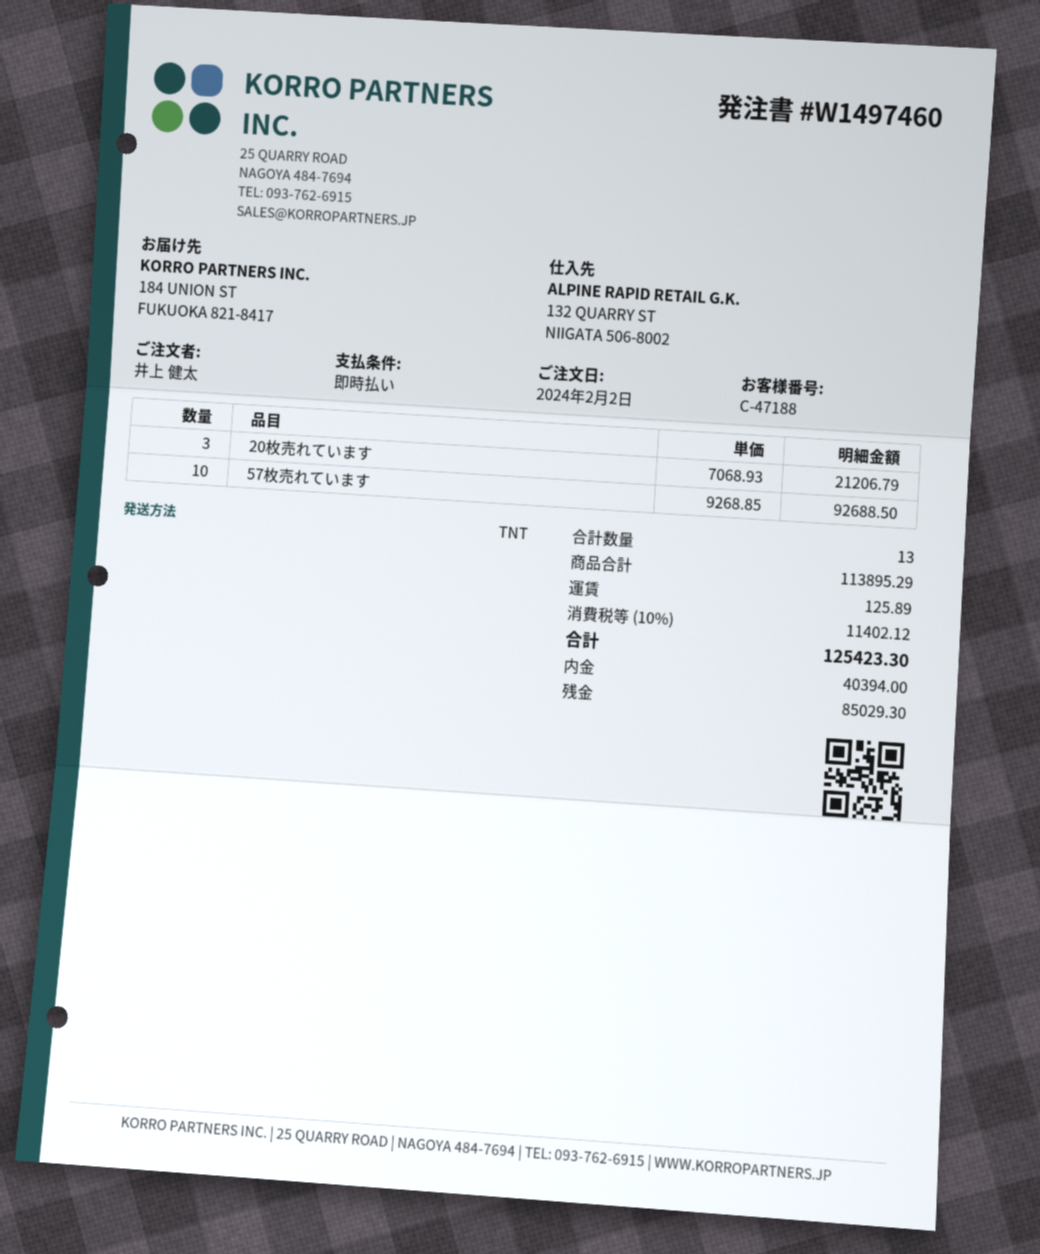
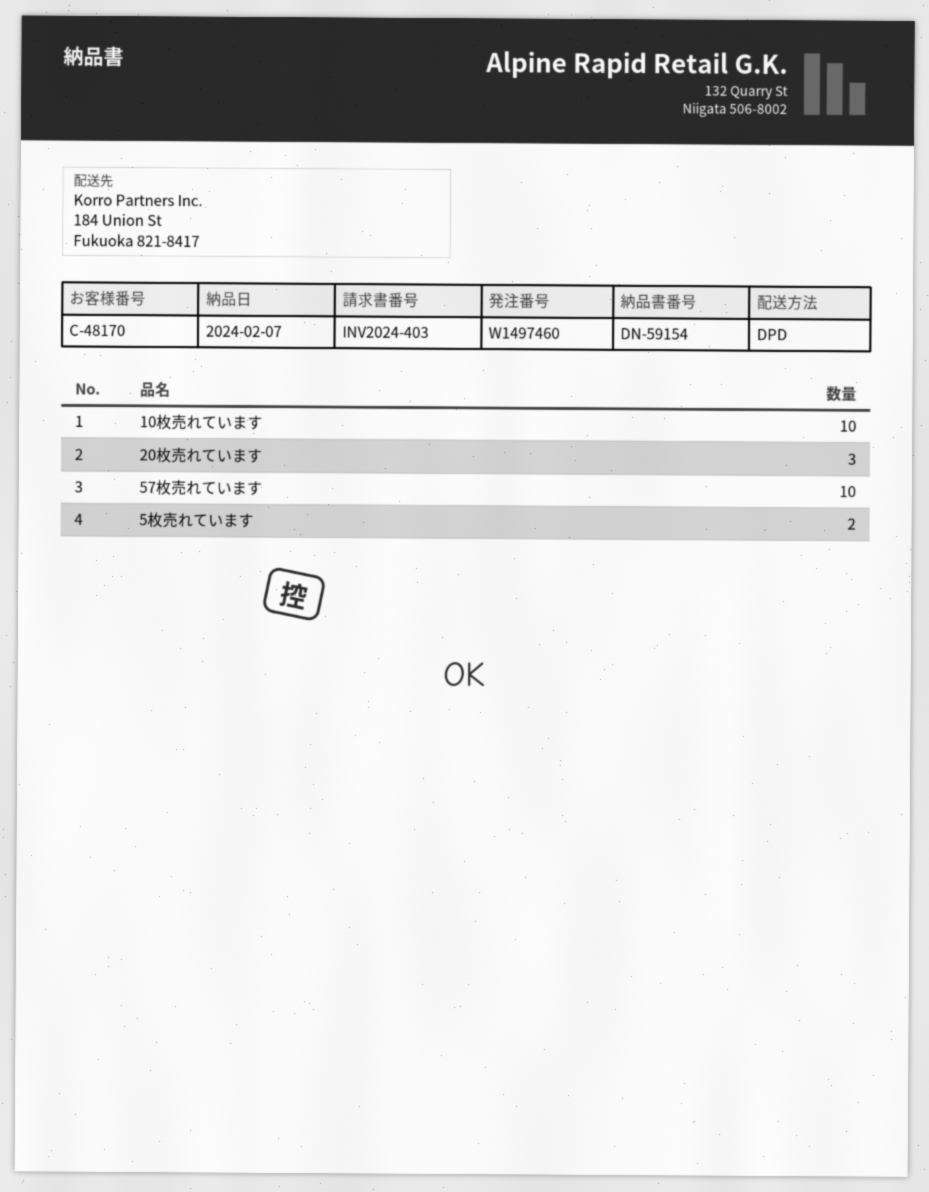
customer number: C-47188 -> C-48170
shipping method: TNT -> DPD
10枚売れています: none -> 10
5枚売れています: none -> 2

